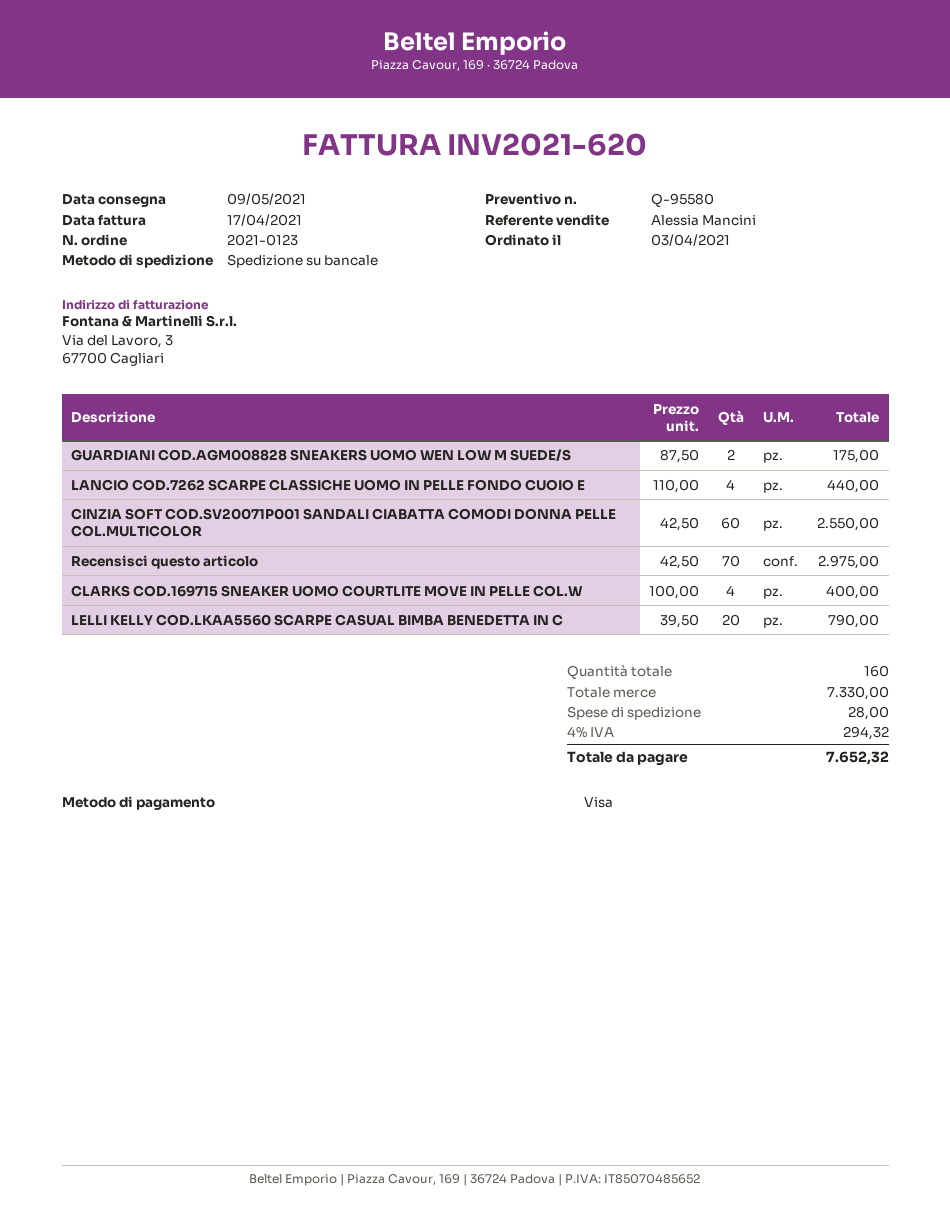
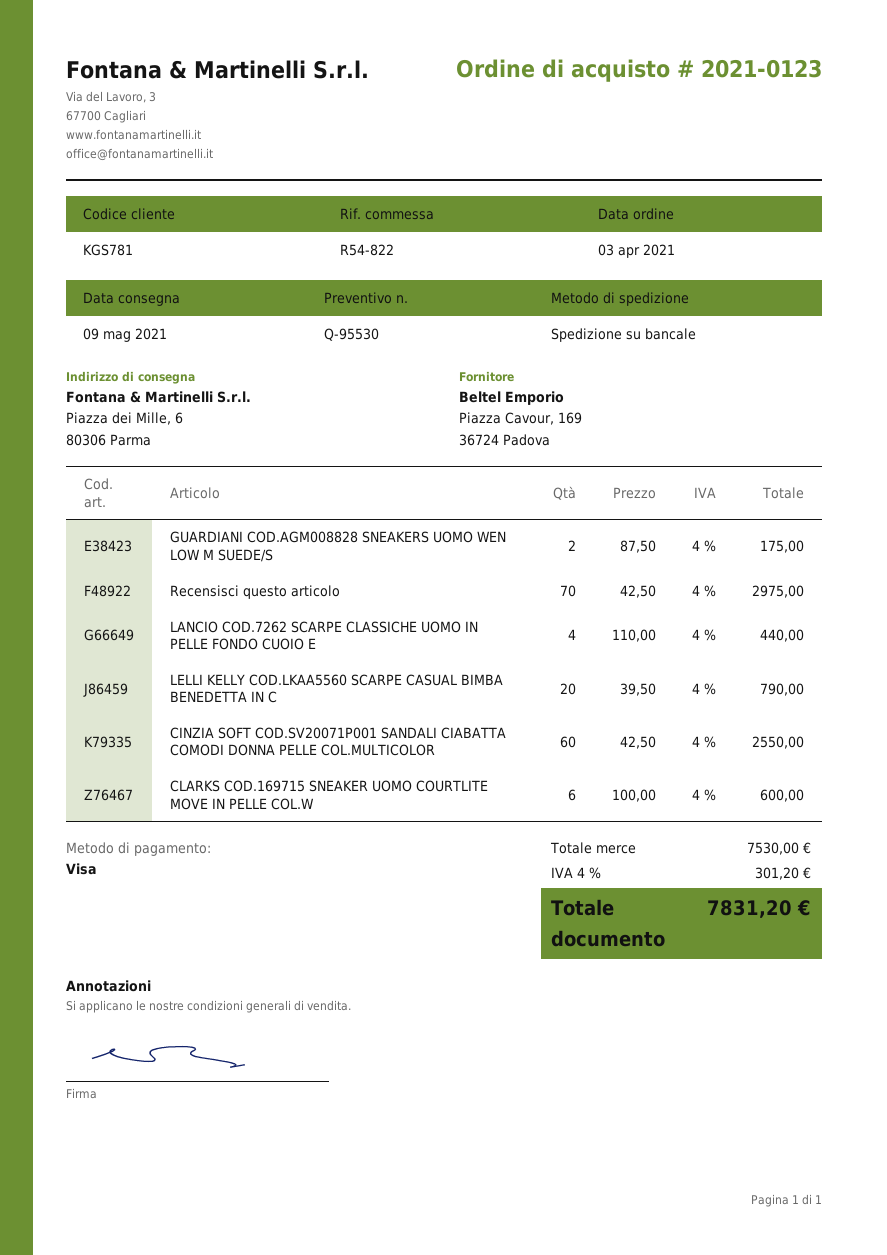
quote number: Q-95580 -> Q-95530
CLARKS COD.169715 SNEAKER UOMO COURTLITE MOVE IN PELLE COL.W: 4 x 100.00 = 400.00 -> 6 x 100.00 = 600.00
subtotal: 7330.00 -> 7530.00
shipping: 28.00 -> none
tax: 4% = 294.32 -> 4% = 301.20
total: 7652.32 -> 7831.20

